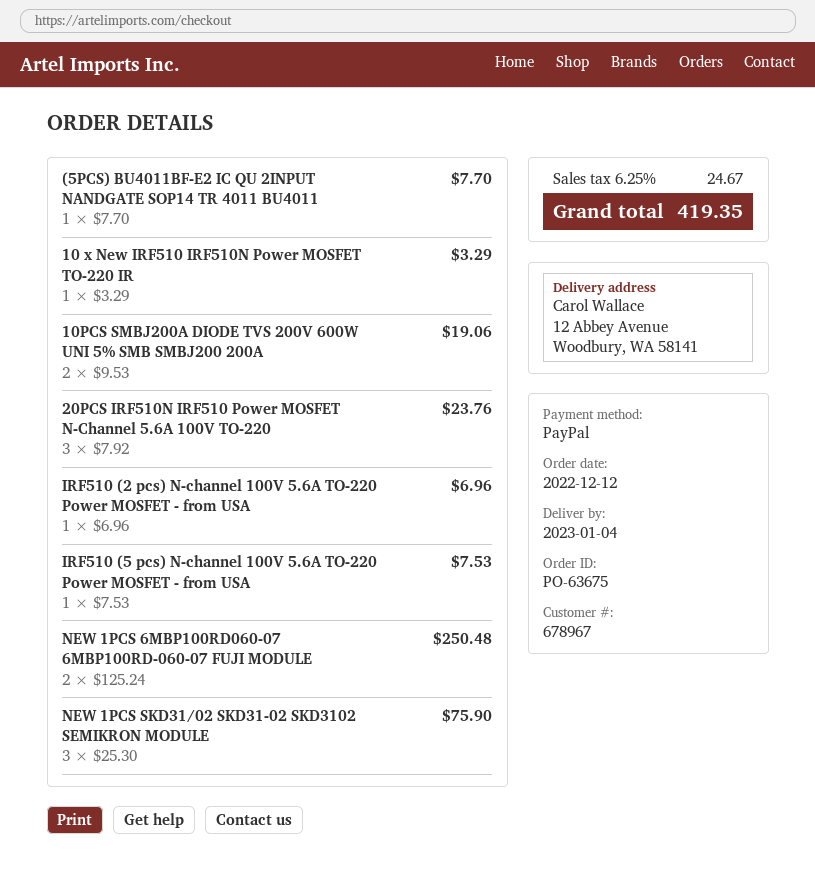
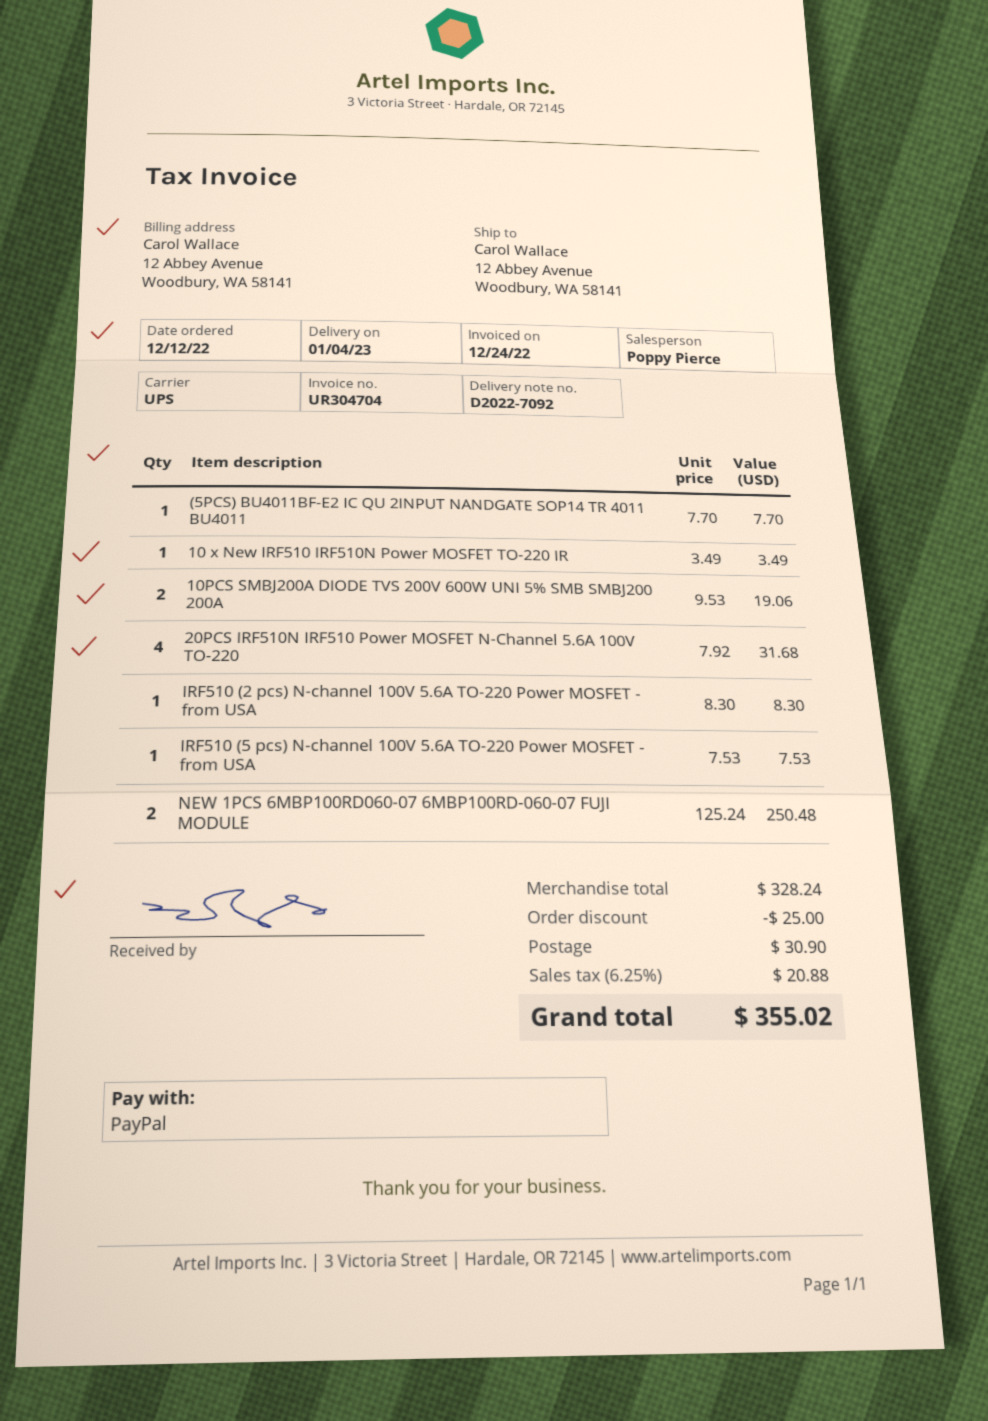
10 x New IRF510 IRF510N Power MOSFET TO-220 IR: 1 x 3.29 = 3.29 -> 1 x 3.49 = 3.49
20PCS IRF510N IRF510 Power MOSFET N-Channel 5.6A 100V TO-220: 3 x 7.92 = 23.76 -> 4 x 7.92 = 31.68
IRF510 (2 pcs) N-channel 100V 5.6A TO-220 Power MOSFET - from USA: 1 x 6.96 = 6.96 -> 1 x 8.30 = 8.30
NEW 1PCS SKD31/02 SKD31-02 SKD3102 SEMIKRON MODULE: 3 x 25.30 = 75.90 -> none
discount: none -> 25.00
shipping: none -> 30.90
tax: 6.25% = 24.67 -> 6.25% = 20.88
total: 419.35 -> 355.02

